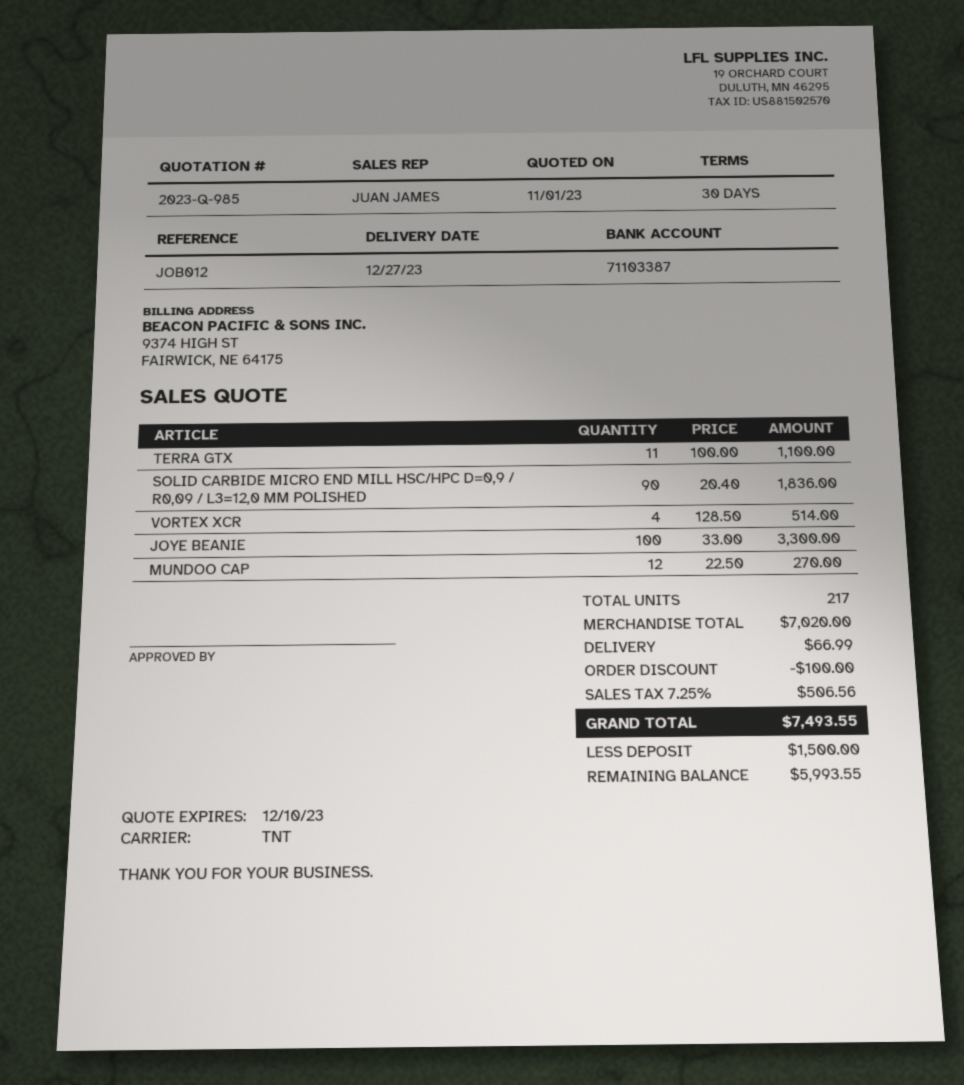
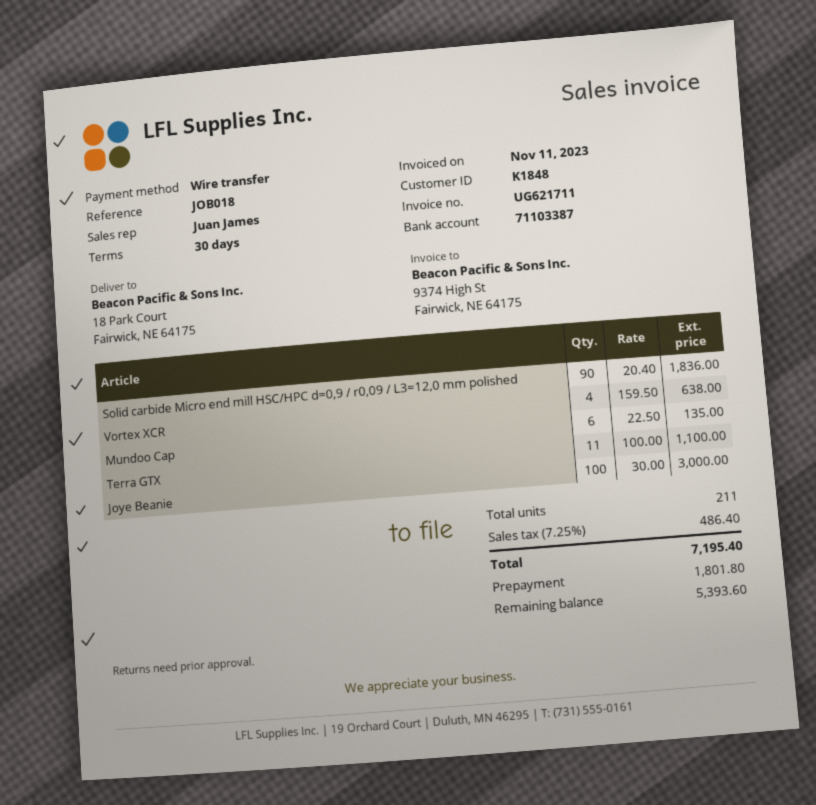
reference: JOB012 -> JOB018
VORTEX XCR: 4 x 128.50 = 514.00 -> 4 x 159.50 = 638.00
JOYE BEANIE: 100 x 33.00 = 3300.00 -> 100 x 30.00 = 3000.00
MUNDOO CAP: 12 x 22.50 = 270.00 -> 6 x 22.50 = 135.00
total quantity: 217 -> 211
discount: 100.00 -> none
shipping: 66.99 -> none
tax: 7.25% = 506.56 -> 7.25% = 486.40
total: 7493.55 -> 7195.40
deposit: 1500.00 -> 1801.80
balance: 5993.55 -> 5393.60

